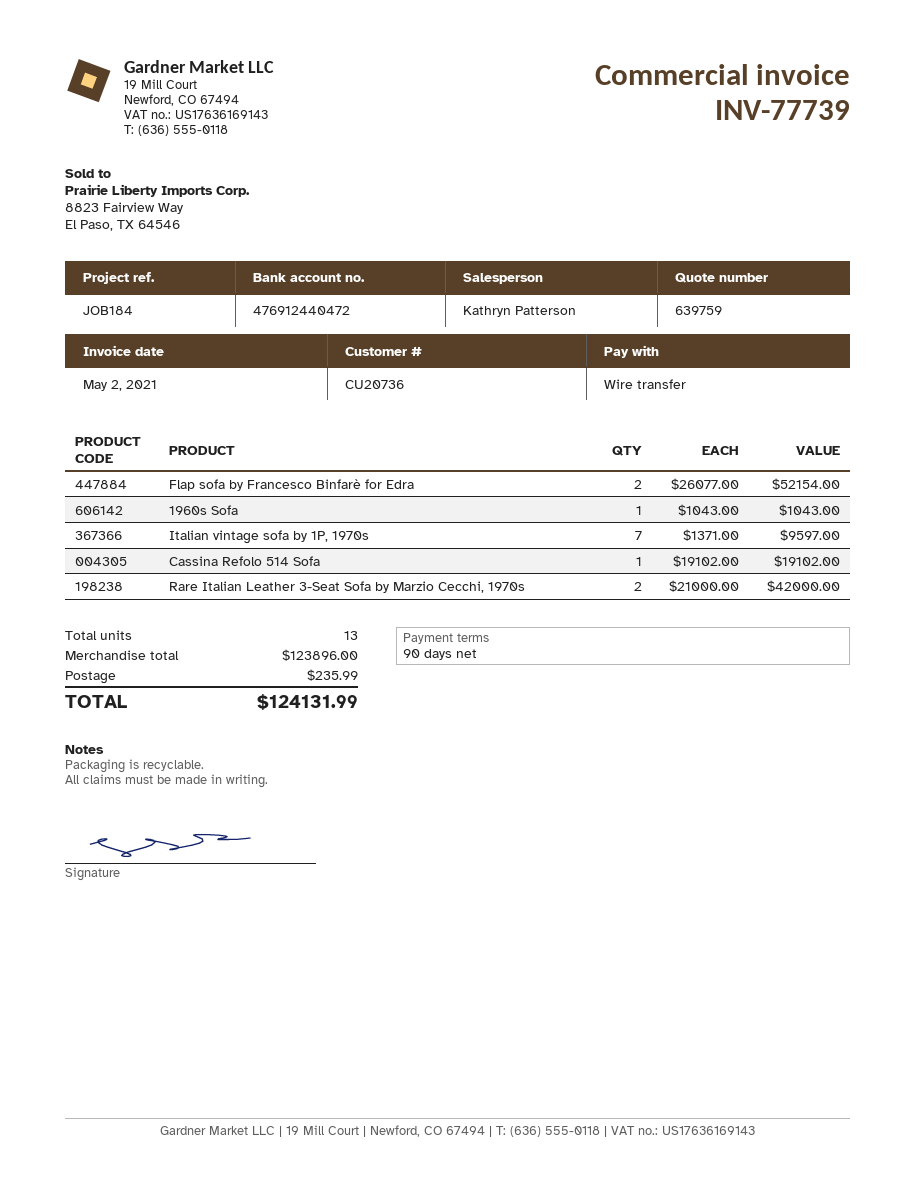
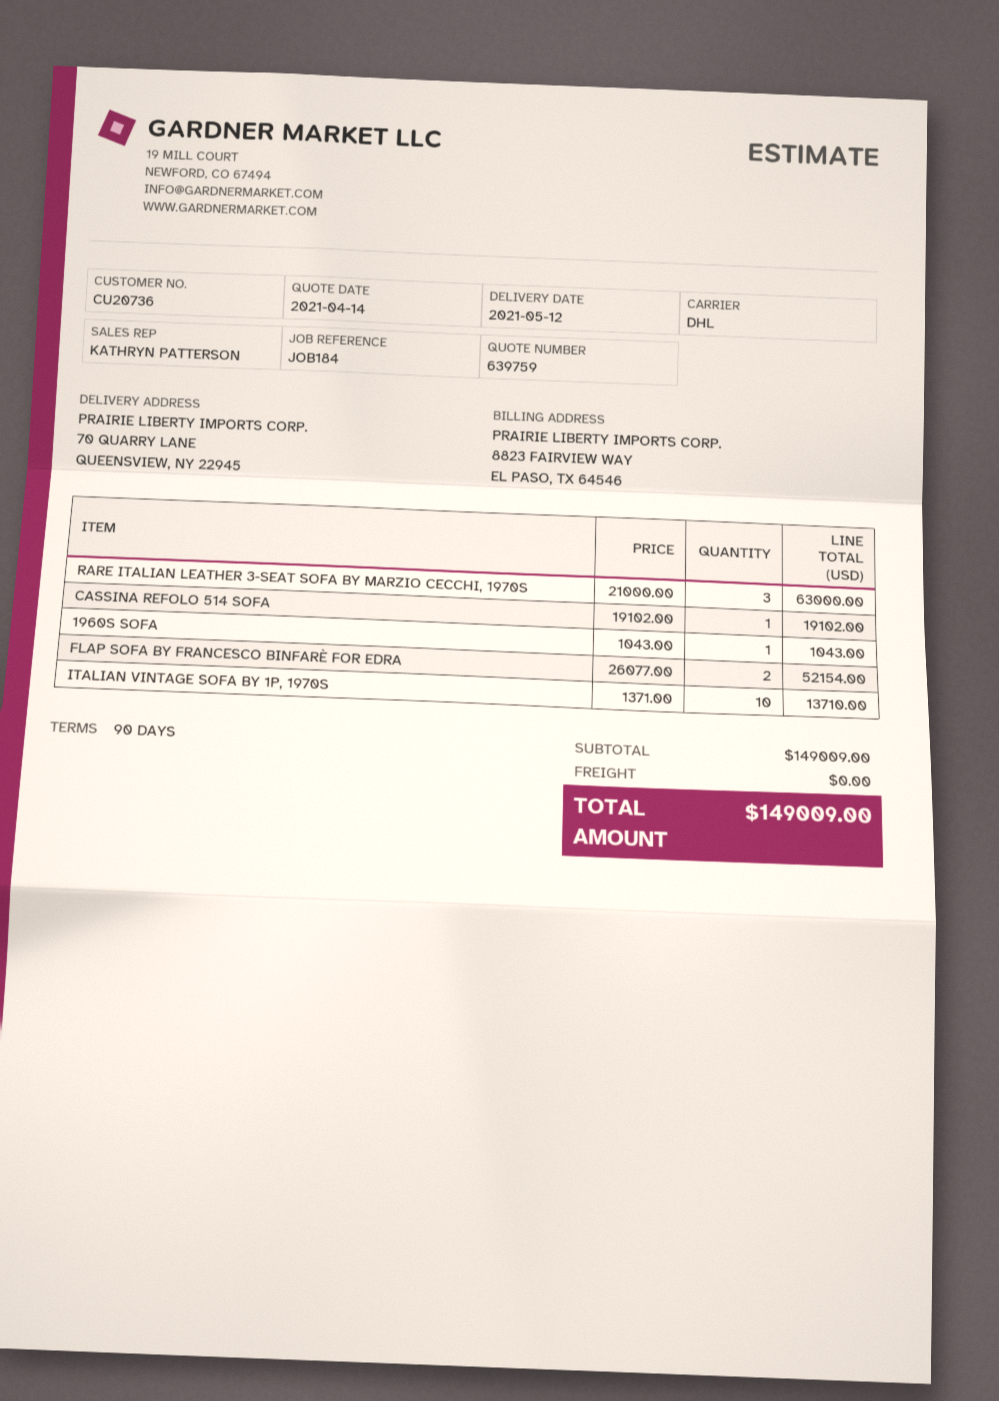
Italian vintage sofa by 1P, 1970s: 7 x 1371.00 = 9597.00 -> 10 x 1371.00 = 13710.00
Rare Italian Leather 3-Seat Sofa by Marzio Cecchi, 1970s: 2 x 21000.00 = 42000.00 -> 3 x 21000.00 = 63000.00
subtotal: 123896.00 -> 149009.00
shipping: 235.99 -> 0.00
total: 124131.99 -> 149009.00

